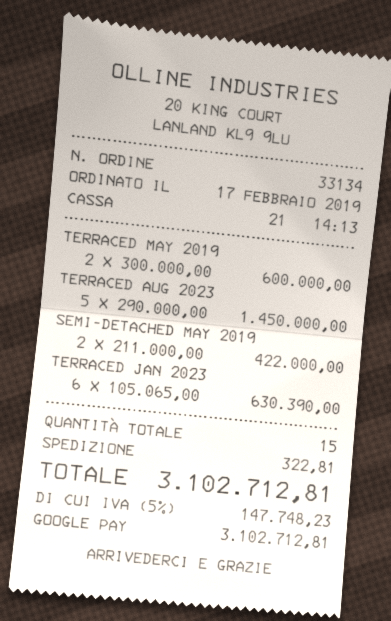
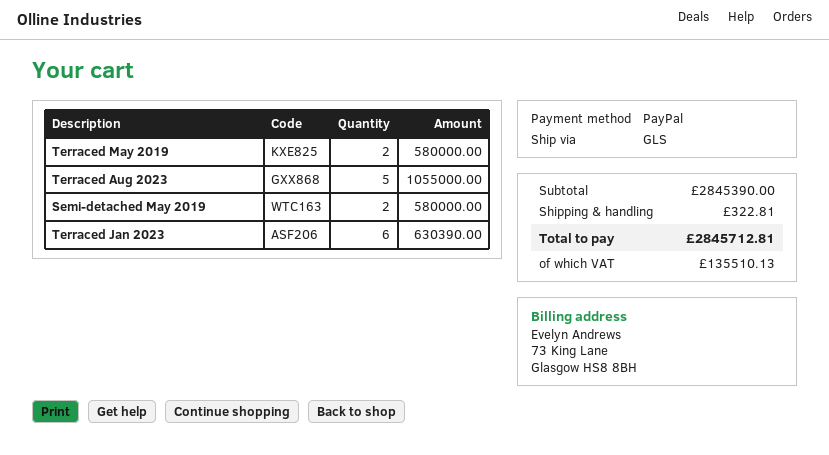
payment method: Google Pay -> PayPal
TERRACED MAY 2019: 2 for 600000.00 -> 2 for 580000.00
TERRACED AUG 2023: 5 for 1450000.00 -> 5 for 1055000.00
SEMI-DETACHED MAY 2019: 2 for 422000.00 -> 2 for 580000.00
tax: 147748.23 -> 135510.13
total: 3102712.81 -> 2845712.81

